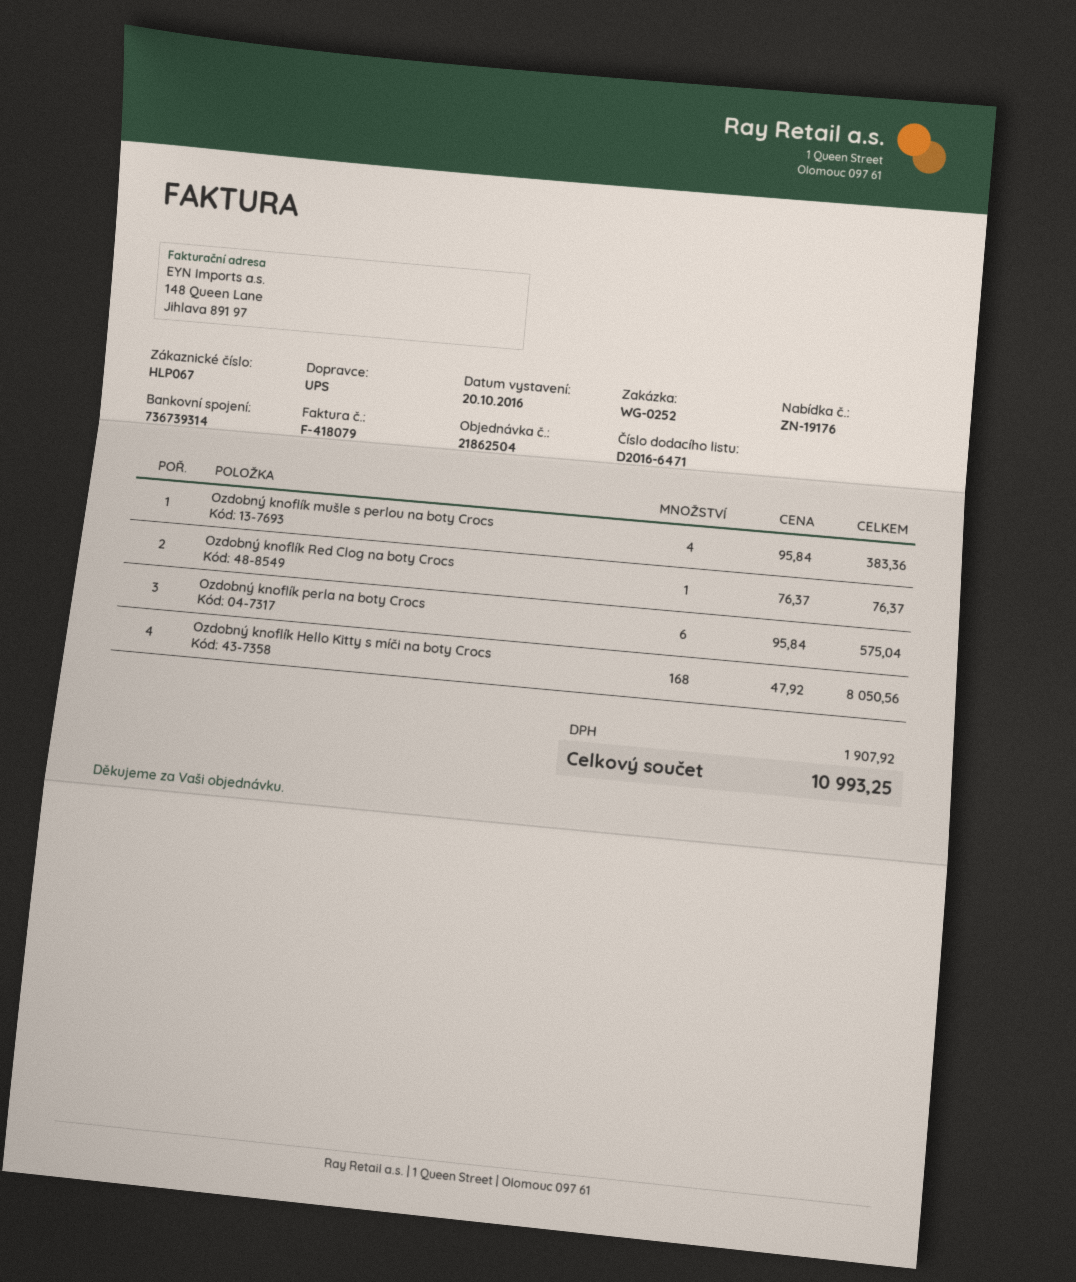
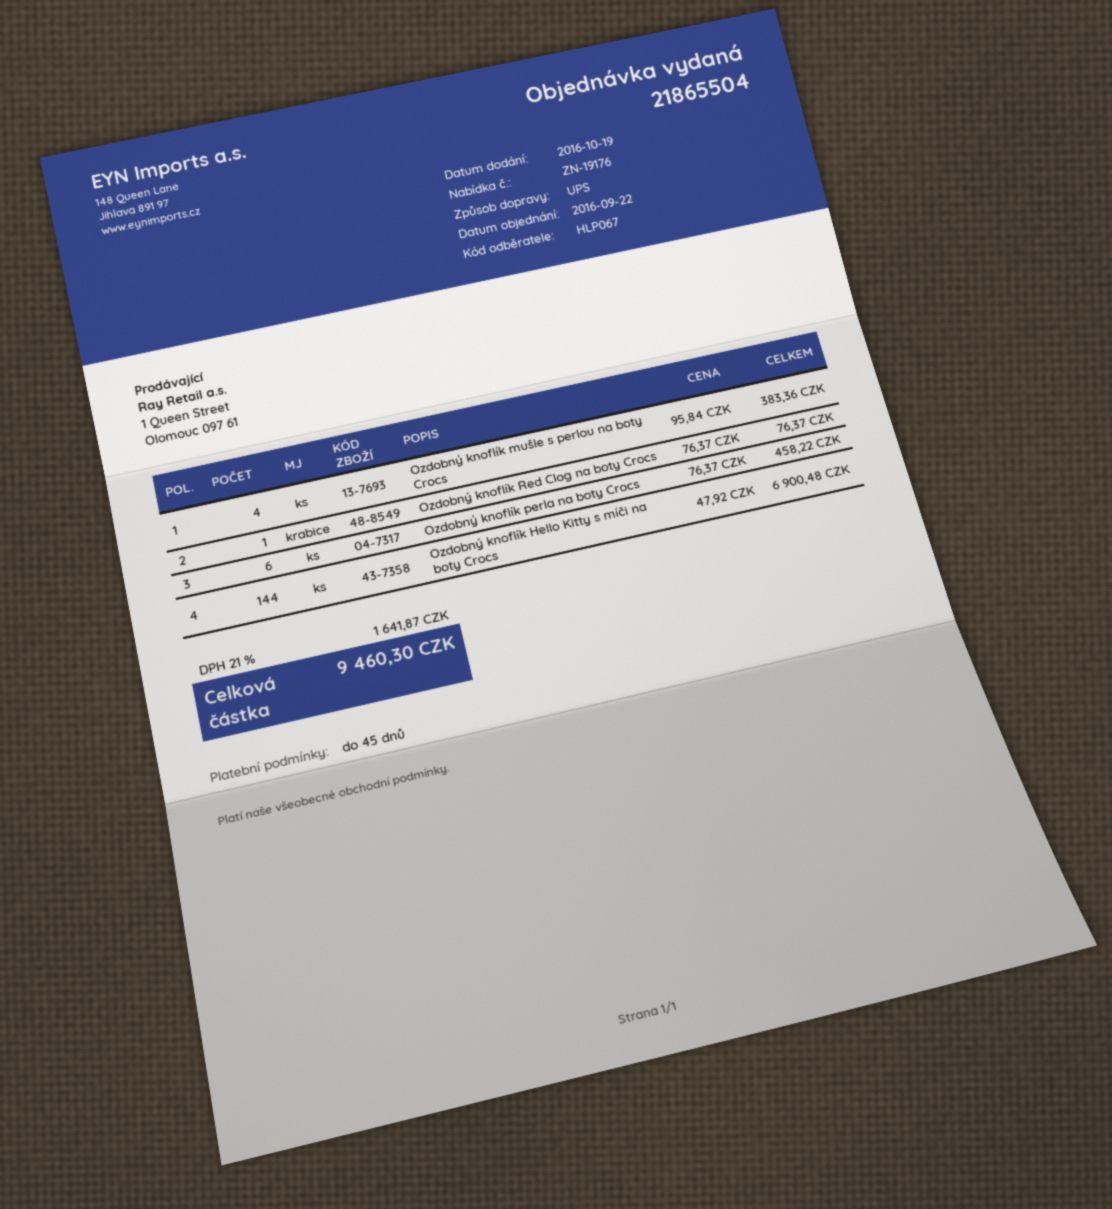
order number: 21862504 -> 21865504
Ozdobný knoflík perla na boty Crocs: 6 x 95.84 = 575.04 -> 6 x 76.37 = 458.22
Ozdobný knoflík Hello Kitty s míči na boty Crocs: 168 x 47.92 = 8050.56 -> 144 x 47.92 = 6900.48
tax: 1907.92 -> 1641.87
total: 10993.25 -> 9460.30

